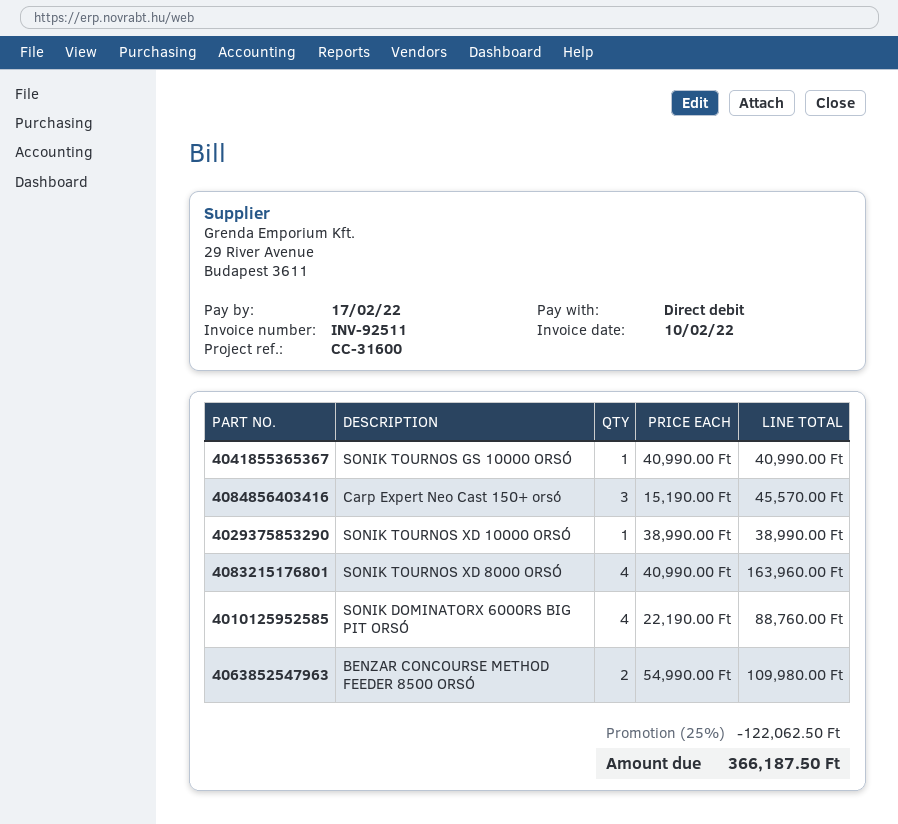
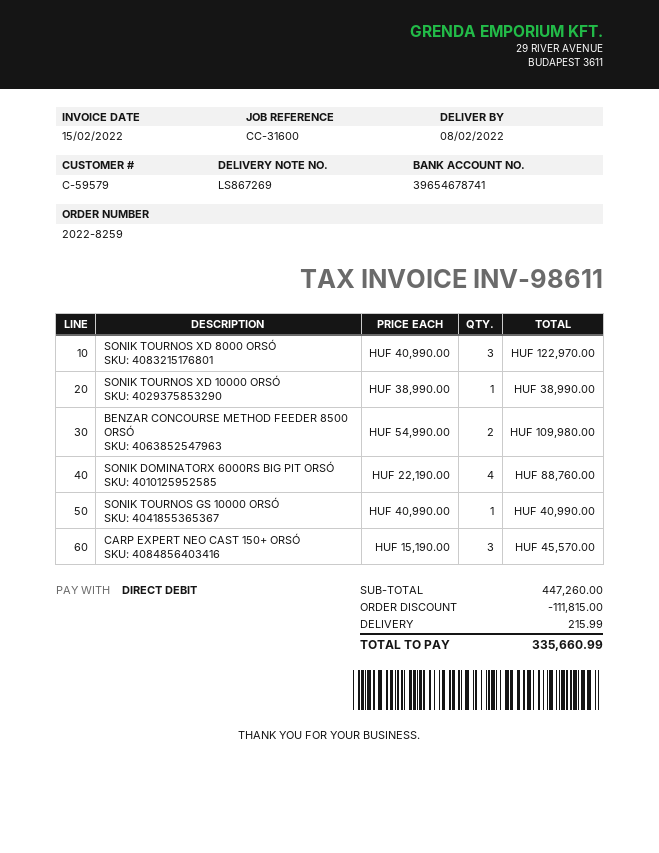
invoice number: INV-92511 -> INV-98611
invoice date: 2022-02-10 -> 2022-02-15
SONIK TOURNOS XD 8000 ORSÓ: 4 x 40990.00 = 163960.00 -> 3 x 40990.00 = 122970.00
discount: 122062.50 -> 111815.00
shipping: none -> 215.99
total: 366187.50 -> 335660.99

